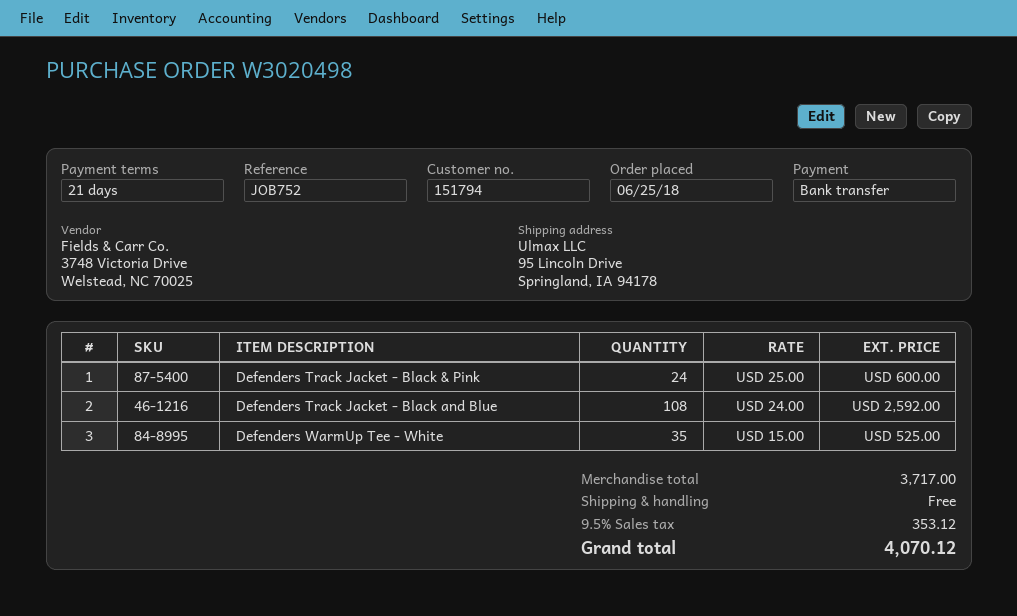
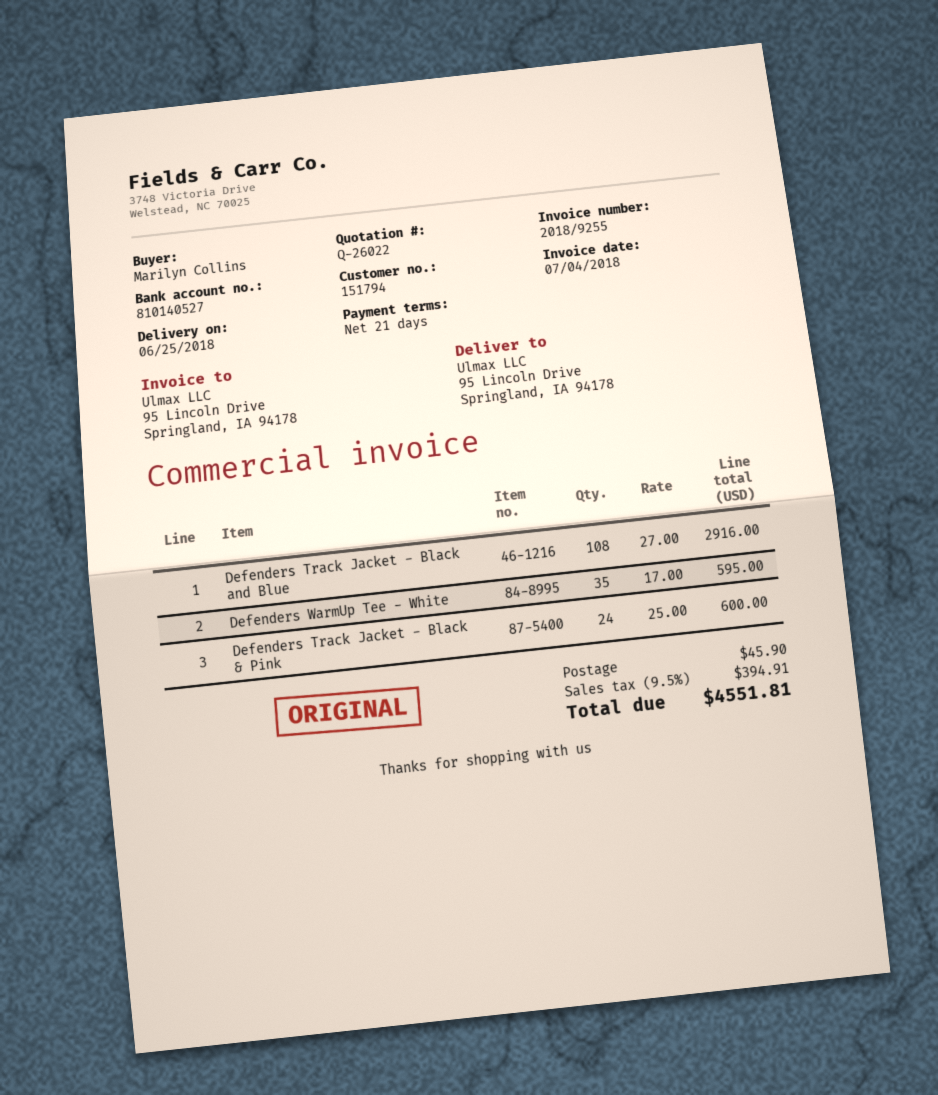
Defenders Track Jacket - Black and Blue: 108 x 24.00 = 2592.00 -> 108 x 27.00 = 2916.00
Defenders WarmUp Tee - White: 35 x 15.00 = 525.00 -> 35 x 17.00 = 595.00
shipping: 0.00 -> 45.90
tax: 9.5% = 353.12 -> 9.5% = 394.91
total: 4070.12 -> 4551.81

